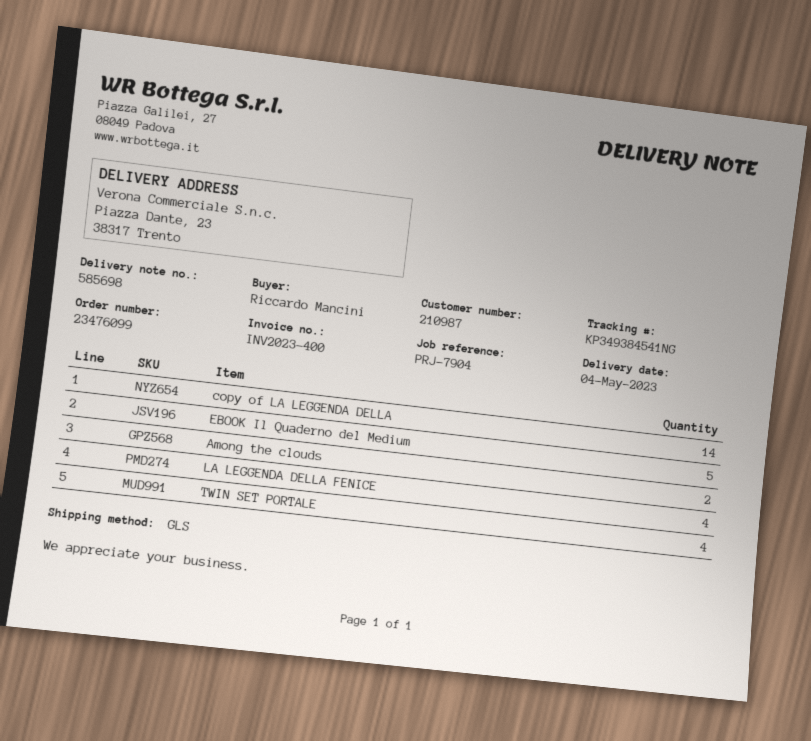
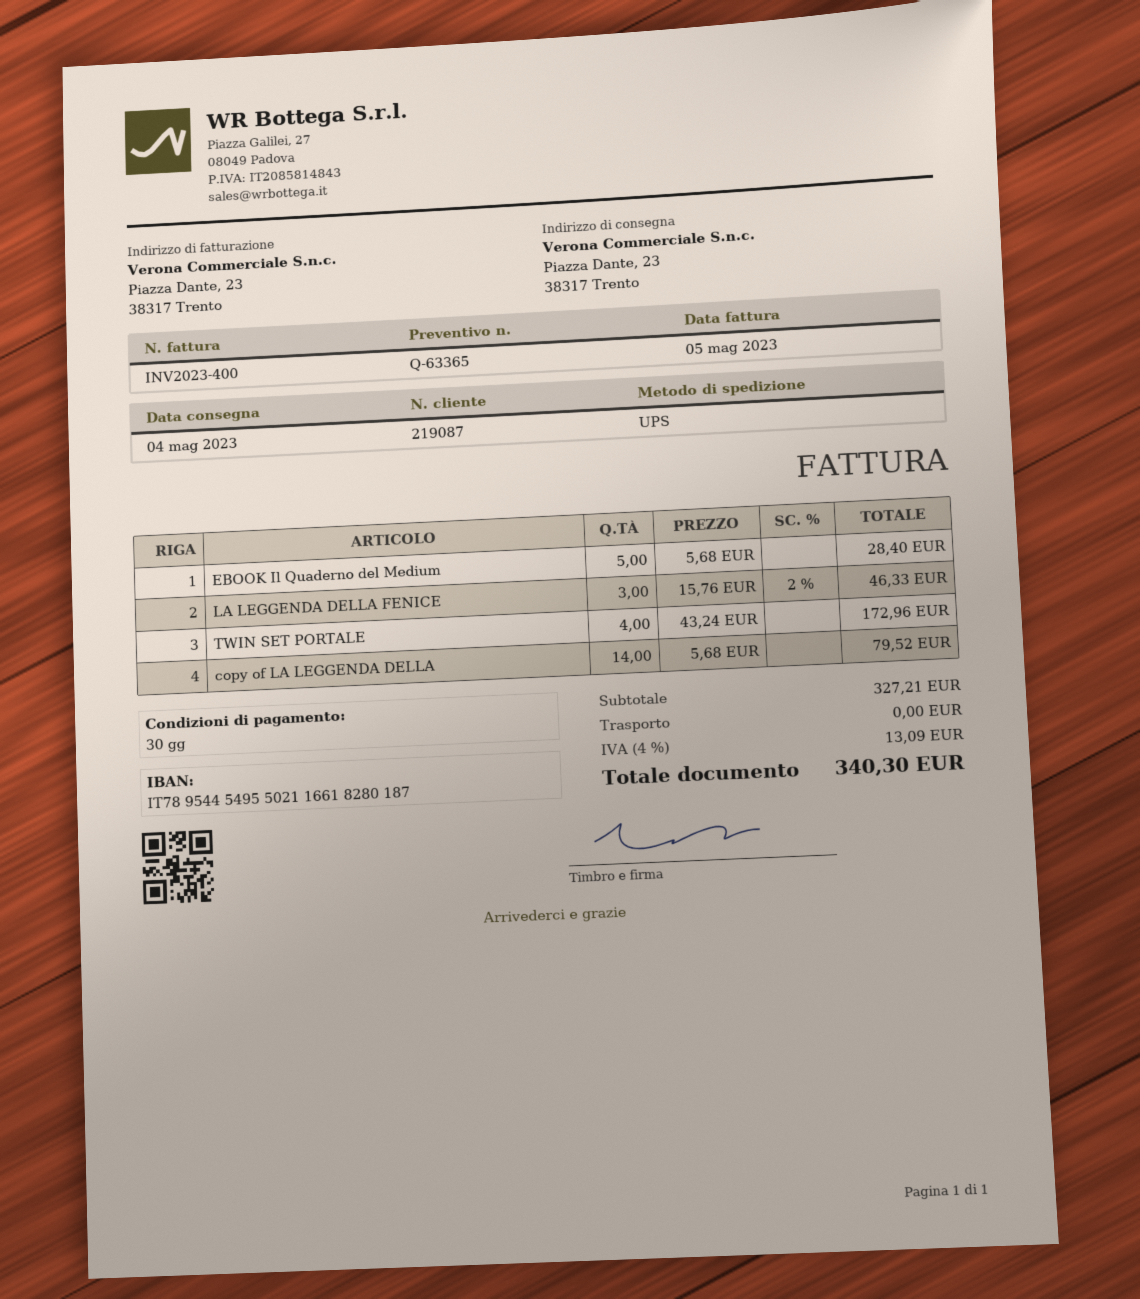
customer number: 210987 -> 219087
shipping method: GLS -> UPS
Among the clouds: 2 -> none
LA LEGGENDA DELLA FENICE: 4 -> 3

